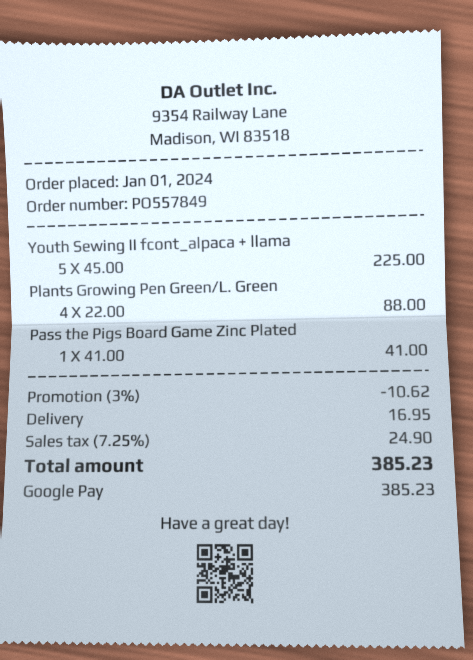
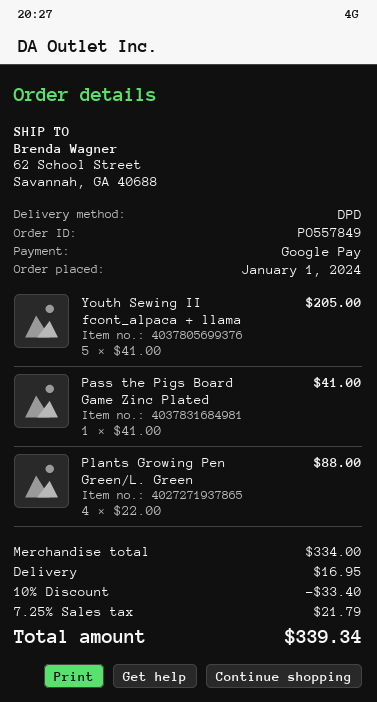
Youth Sewing II fcont_alpaca + llama: 5 x 45.00 = 225.00 -> 5 x 41.00 = 205.00
discount: 3% = 10.62 -> 10% = 33.40
tax: 7.25% = 24.90 -> 7.25% = 21.79
total: 385.23 -> 339.34

